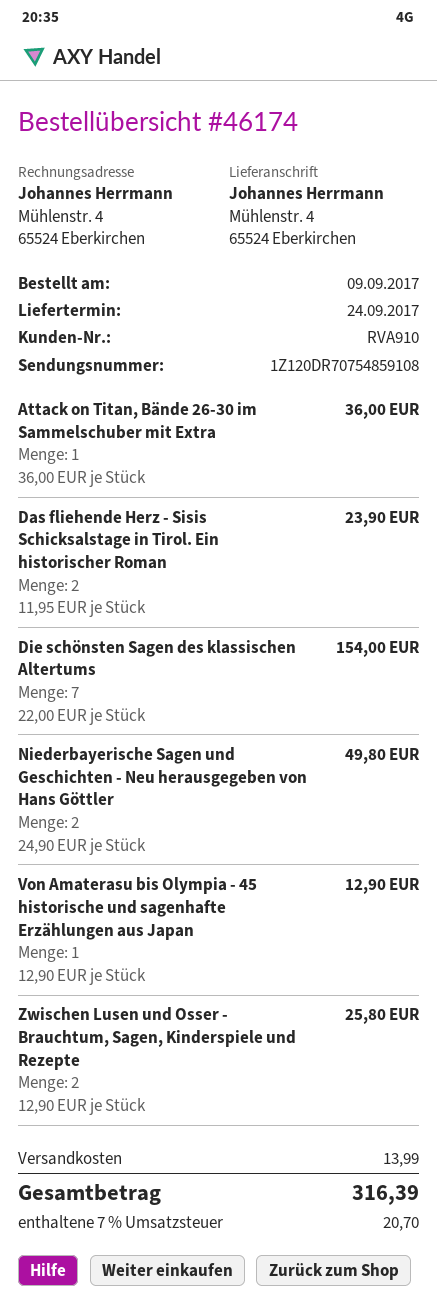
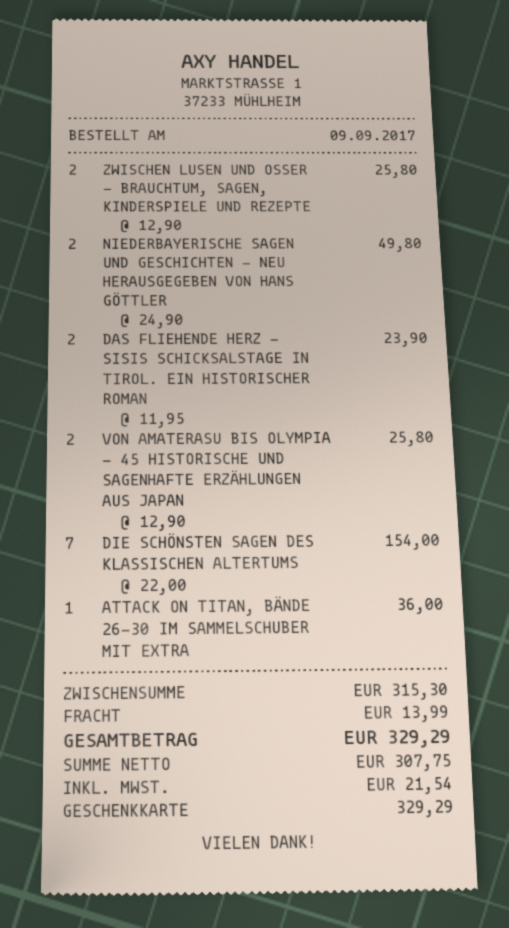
Von Amaterasu bis Olympia - 45 historische und sagenhafte Erzählungen aus Japan: 1 x 12.90 = 12.90 -> 2 x 12.90 = 25.80
tax: 20.70 -> 21.54
total: 316.39 -> 329.29

